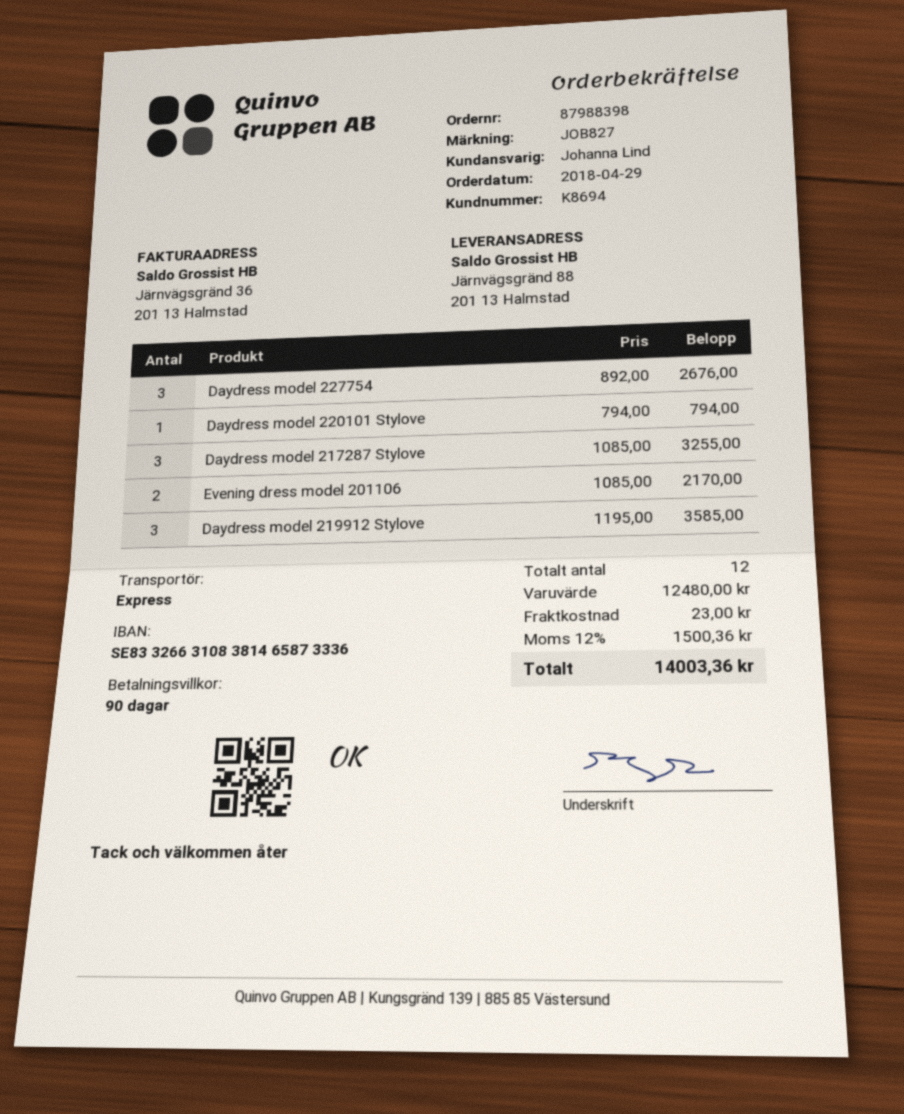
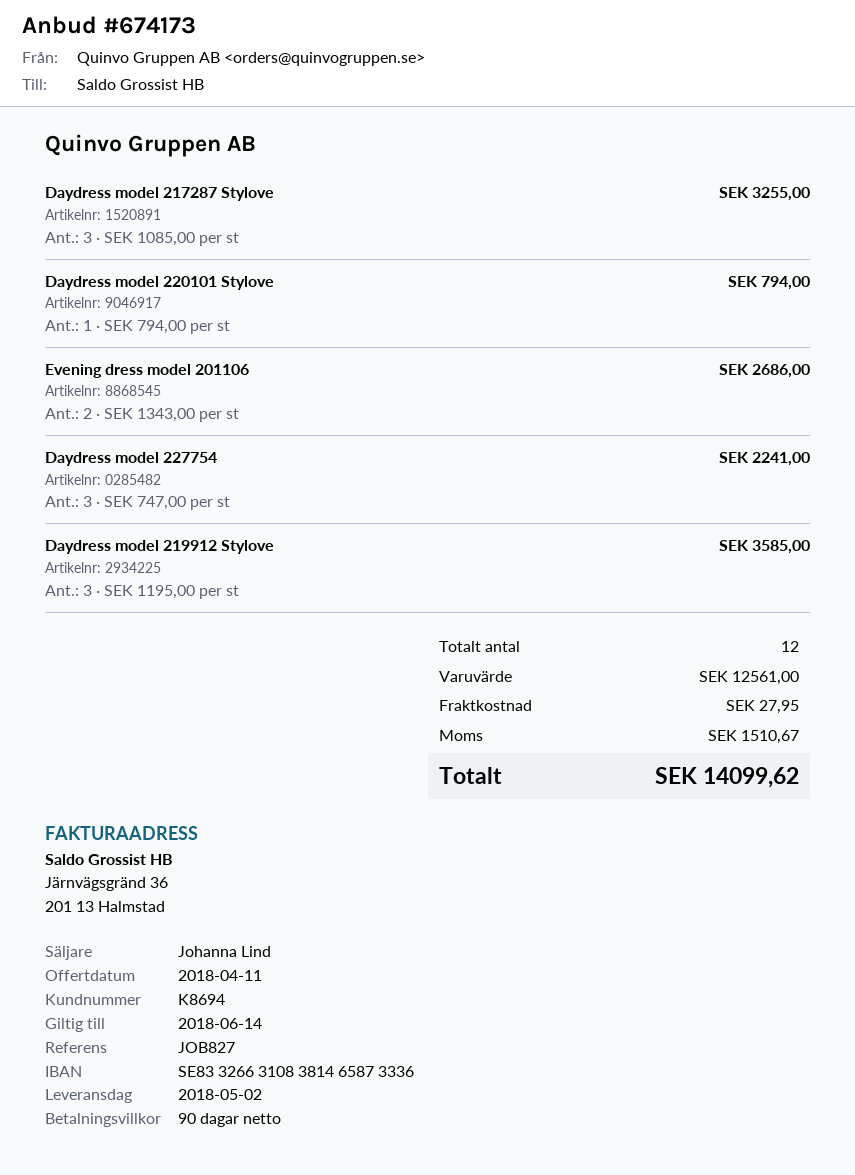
Daydress model 227754: 3 x 892.00 = 2676.00 -> 3 x 747.00 = 2241.00
Evening dress model 201106: 2 x 1085.00 = 2170.00 -> 2 x 1343.00 = 2686.00
subtotal: 12480.00 -> 12561.00
shipping: 23.00 -> 27.95
tax: 1500.36 -> 1510.67
total: 14003.36 -> 14099.62

